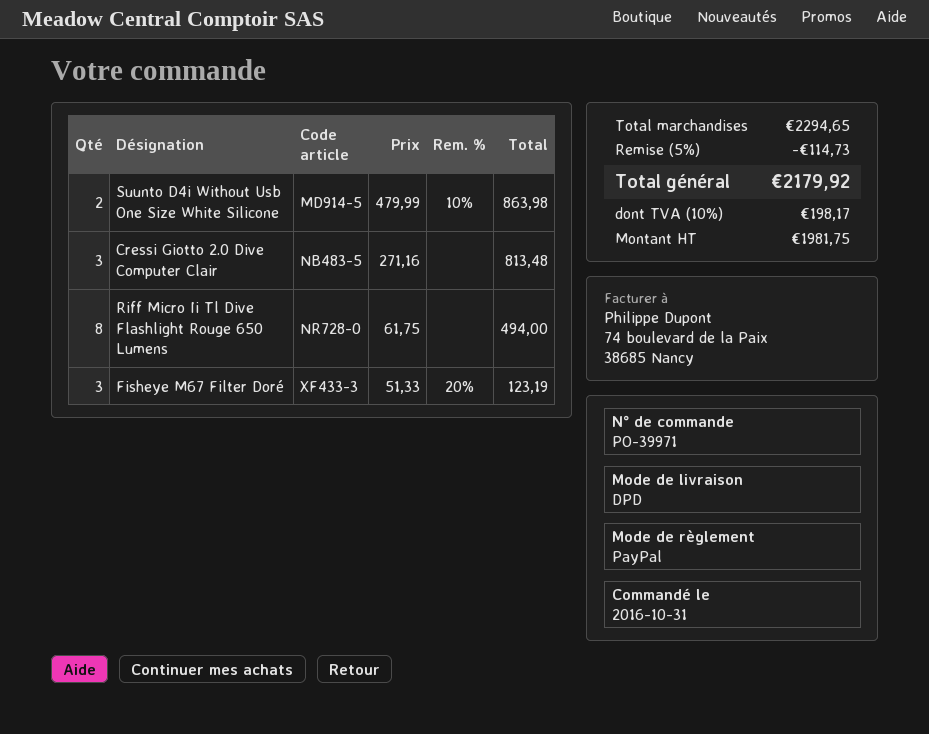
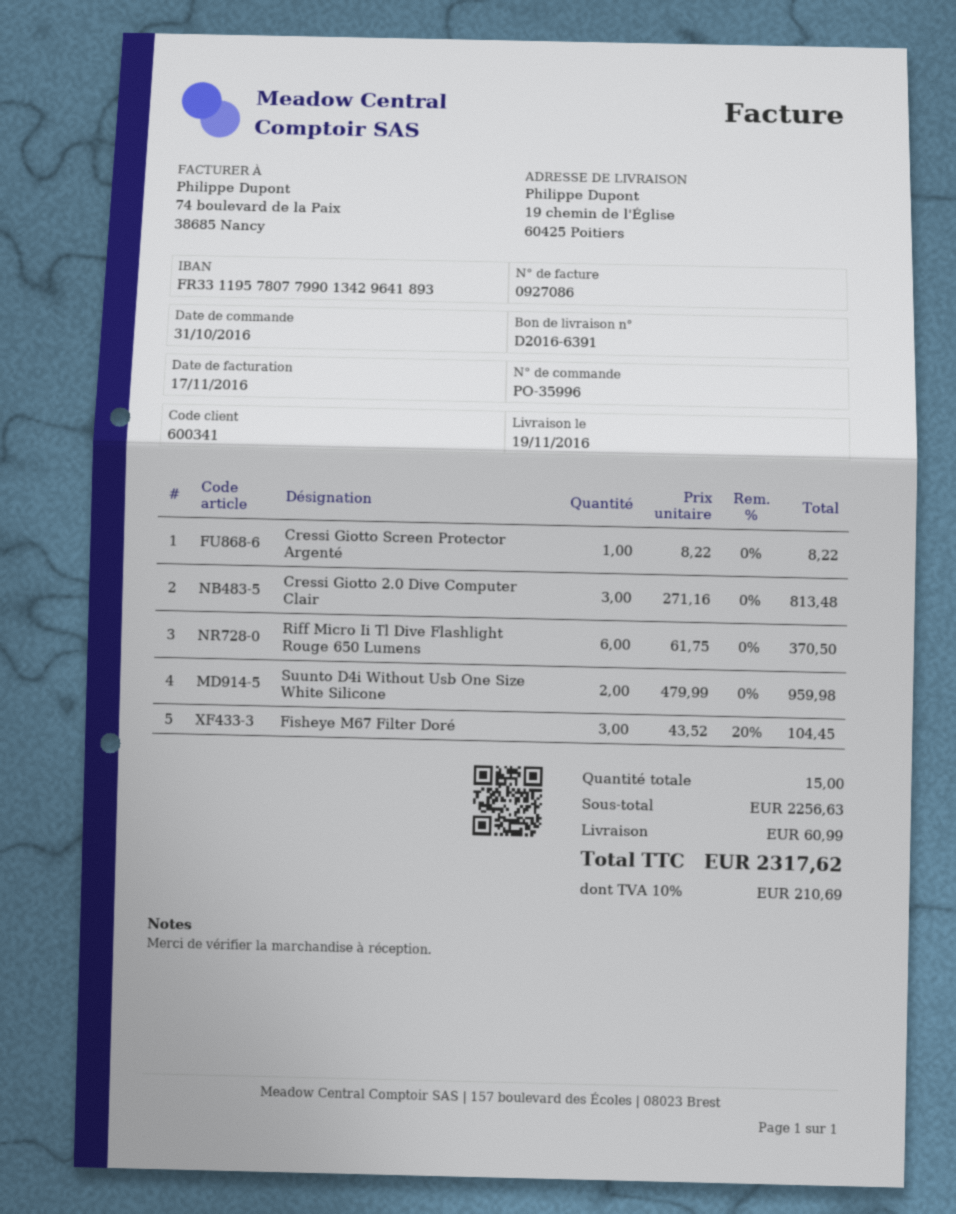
order number: PO-39971 -> PO-35996
Suunto D4i Without Usb One Size White Silicone: 2 x 479.99 - 10% = 863.98 -> 2 x 479.99 = 959.98
Riff Micro Ii Tl Dive Flashlight Rouge 650 Lumens: 8 x 61.75 = 494.00 -> 6 x 61.75 = 370.50
Fisheye M67 Filter Doré: 3 x 51.33 - 20% = 123.19 -> 3 x 43.52 - 20% = 104.45
Cressi Giotto Screen Protector Argenté: none -> 1 x 8.22 = 8.22
subtotal: 2294.65 -> 2256.63
discount: 5% = 114.73 -> none
shipping: none -> 60.99
tax: 10% = 198.17 -> 10% = 210.69
total: 2179.92 -> 2317.62

